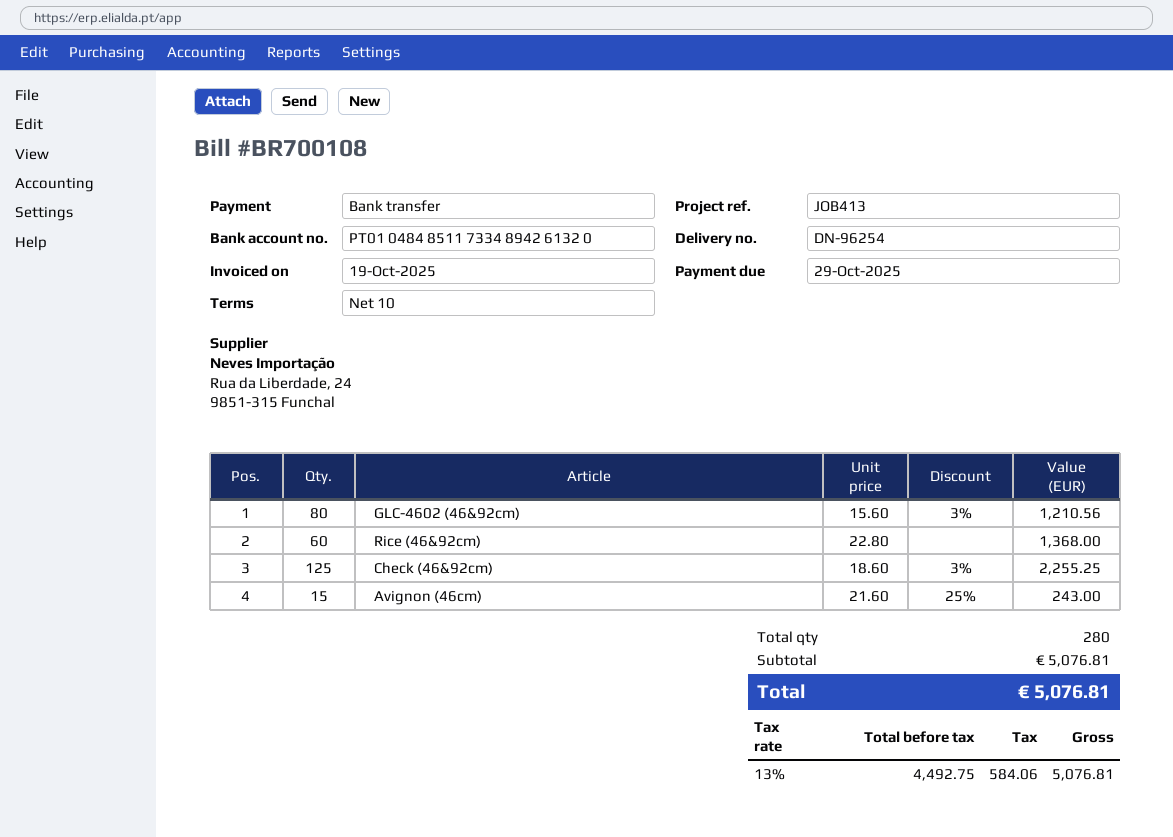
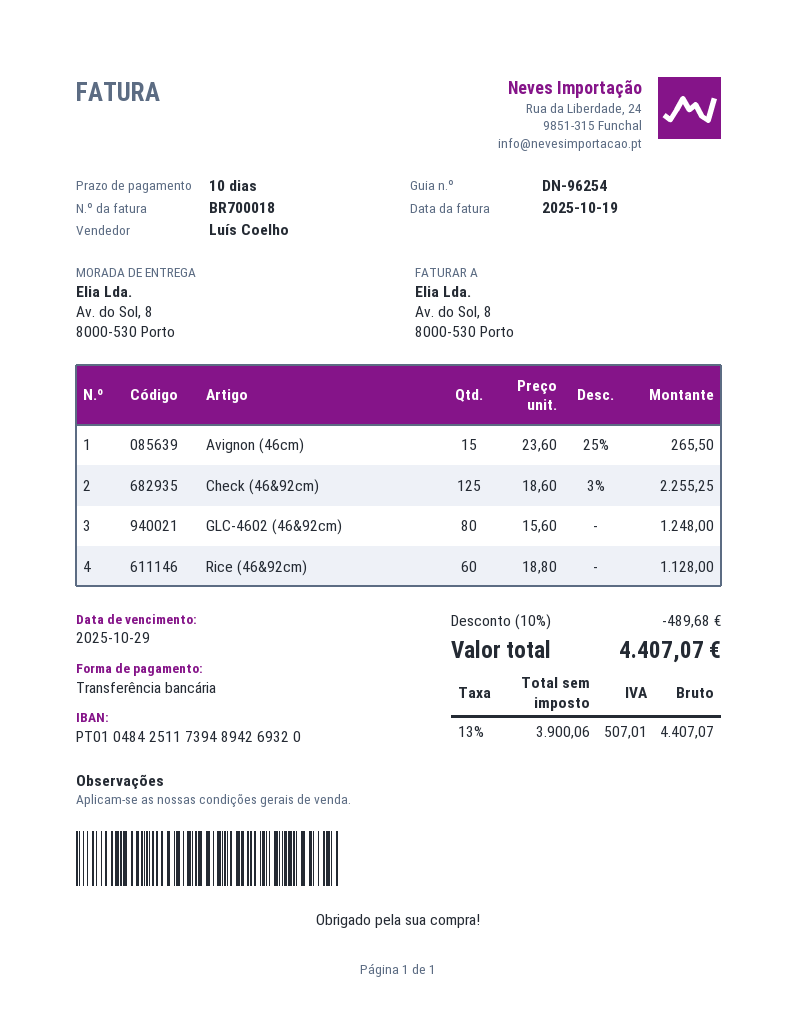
invoice number: BR700108 -> BR700018
bank account: PT01048485117334894261320 -> PT01048425117394894269320
GLC-4602 (46&92cm): 80 x 15.60 - 3% = 1210.56 -> 80 x 15.60 = 1248.00
Rice (46&92cm): 60 x 22.80 = 1368.00 -> 60 x 18.80 = 1128.00
Avignon (46cm): 15 x 21.60 - 25% = 243.00 -> 15 x 23.60 - 25% = 265.50
discount: none -> 10% = 489.68
net: 4492.75 -> 3900.06
tax: 13% = 584.06 -> 13% = 507.01
total: 5076.81 -> 4407.07

